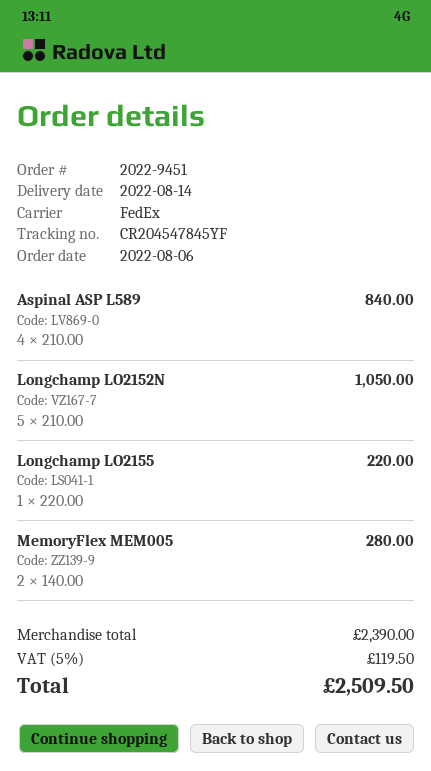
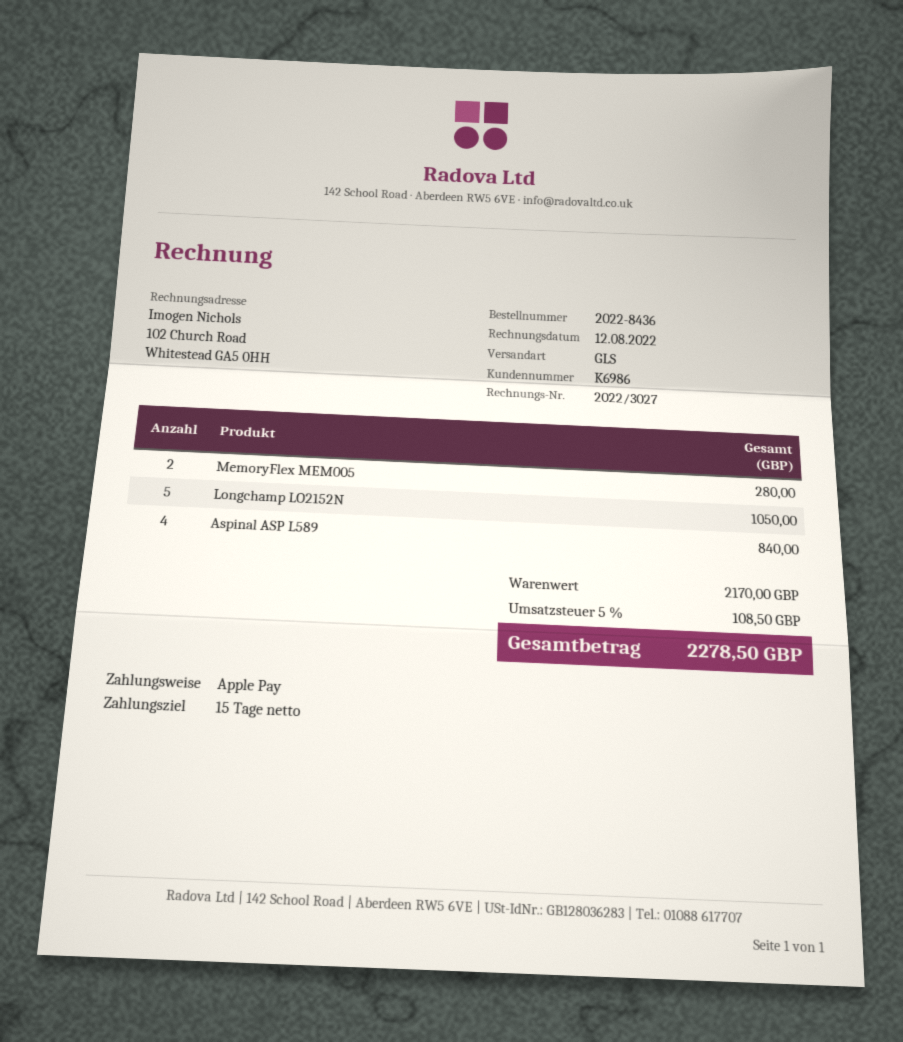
order number: 2022-9451 -> 2022-8436
shipping method: FedEx -> GLS
Longchamp LO2155: 1 for 220.00 -> none
subtotal: 2390.00 -> 2170.00
tax: 5% = 119.50 -> 5% = 108.50
total: 2509.50 -> 2278.50

